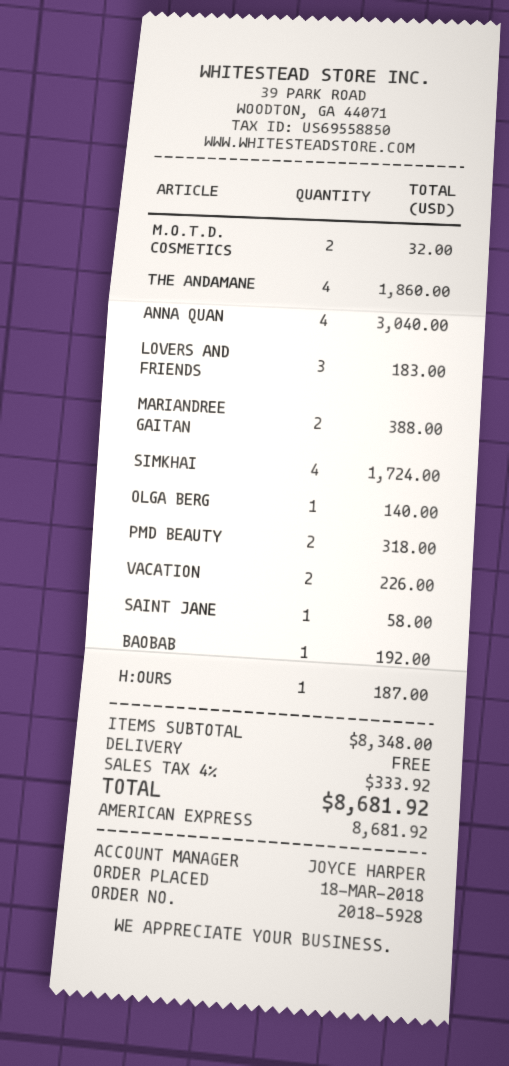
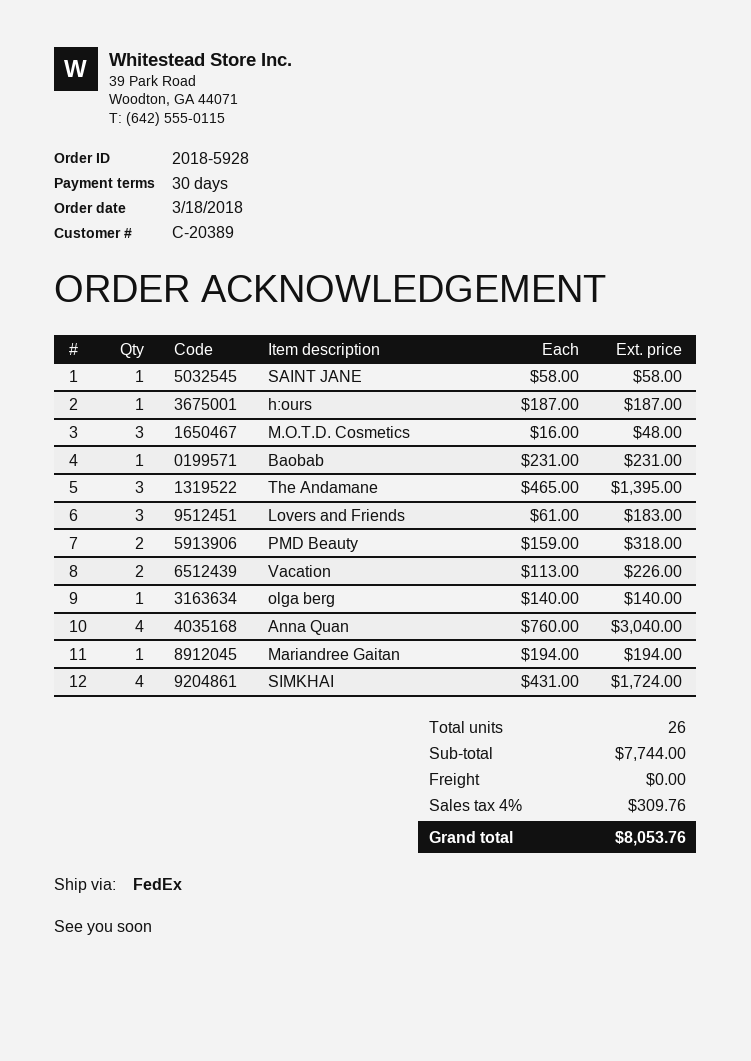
M.O.T.D. COSMETICS: 2 for 32.00 -> 3 for 48.00
THE ANDAMANE: 4 for 1860.00 -> 3 for 1395.00
MARIANDREE GAITAN: 2 for 388.00 -> 1 for 194.00
BAOBAB: 1 for 192.00 -> 1 for 231.00
subtotal: 8348.00 -> 7744.00
tax: 4% = 333.92 -> 4% = 309.76
total: 8681.92 -> 8053.76

